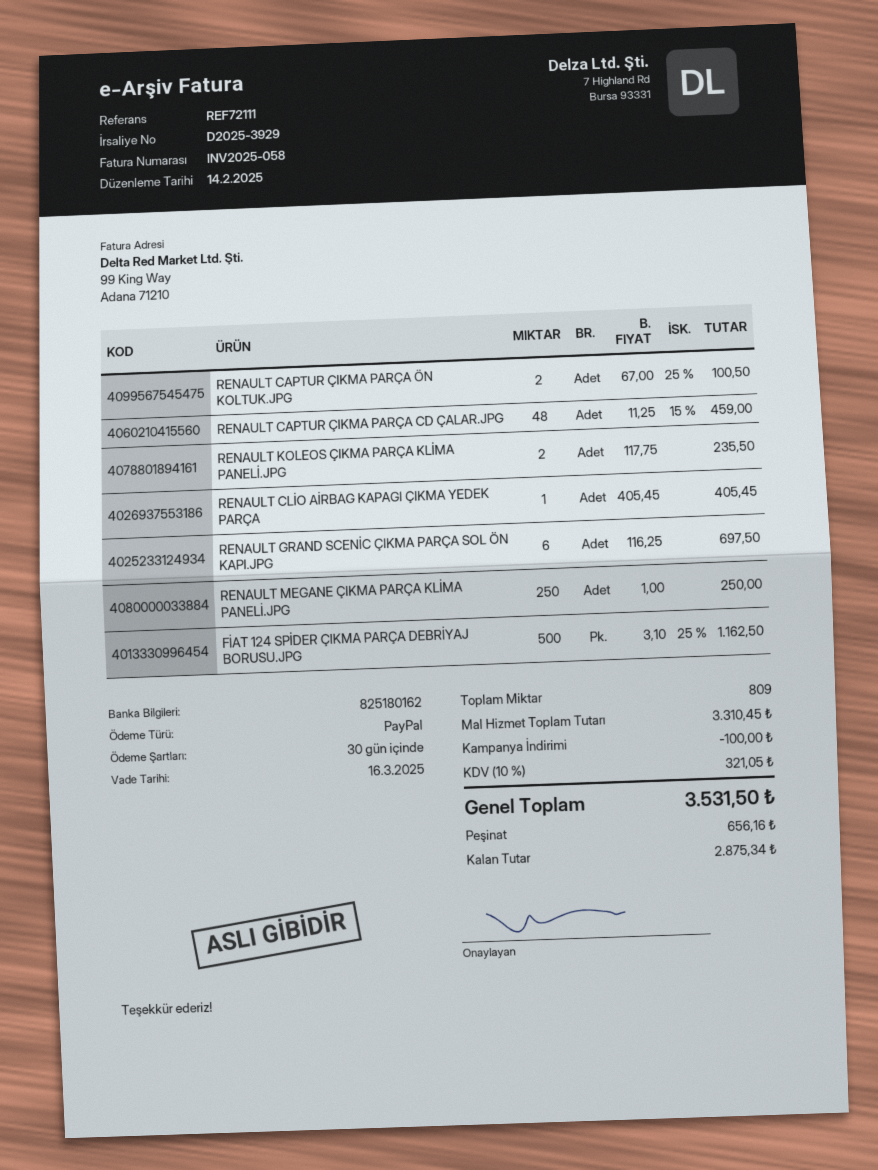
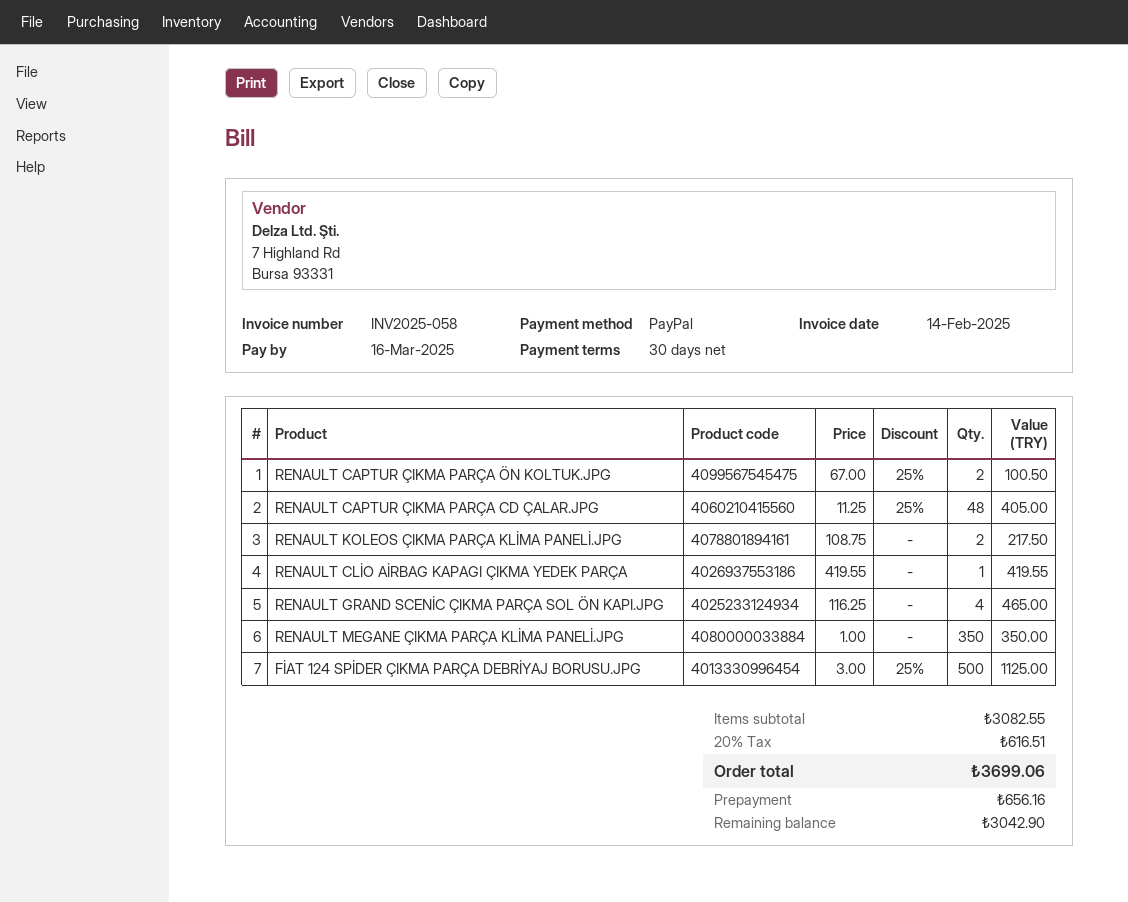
RENAULT CAPTUR ÇIKMA PARÇA CD ÇALAR.JPG: 48 x 11.25 - 15% = 459.00 -> 48 x 11.25 - 25% = 405.00
RENAULT KOLEOS ÇIKMA PARÇA KLİMA PANELİ.JPG: 2 x 117.75 = 235.50 -> 2 x 108.75 = 217.50
RENAULT CLİO AİRBAG KAPAGI ÇIKMA YEDEK PARÇA: 1 x 405.45 = 405.45 -> 1 x 419.55 = 419.55
RENAULT GRAND SCENİC ÇIKMA PARÇA SOL ÖN KAPI.JPG: 6 x 116.25 = 697.50 -> 4 x 116.25 = 465.00
RENAULT MEGANE ÇIKMA PARÇA KLİMA PANELİ.JPG: 250 x 1.00 = 250.00 -> 350 x 1.00 = 350.00
FİAT 124 SPİDER ÇIKMA PARÇA DEBRİYAJ BORUSU.JPG: 500 x 3.10 - 25% = 1162.50 -> 500 x 3.00 - 25% = 1125.00
subtotal: 3310.45 -> 3082.55
discount: 100.00 -> none
tax: 10% = 321.05 -> 20% = 616.51
total: 3531.50 -> 3699.06
balance: 2875.34 -> 3042.90

